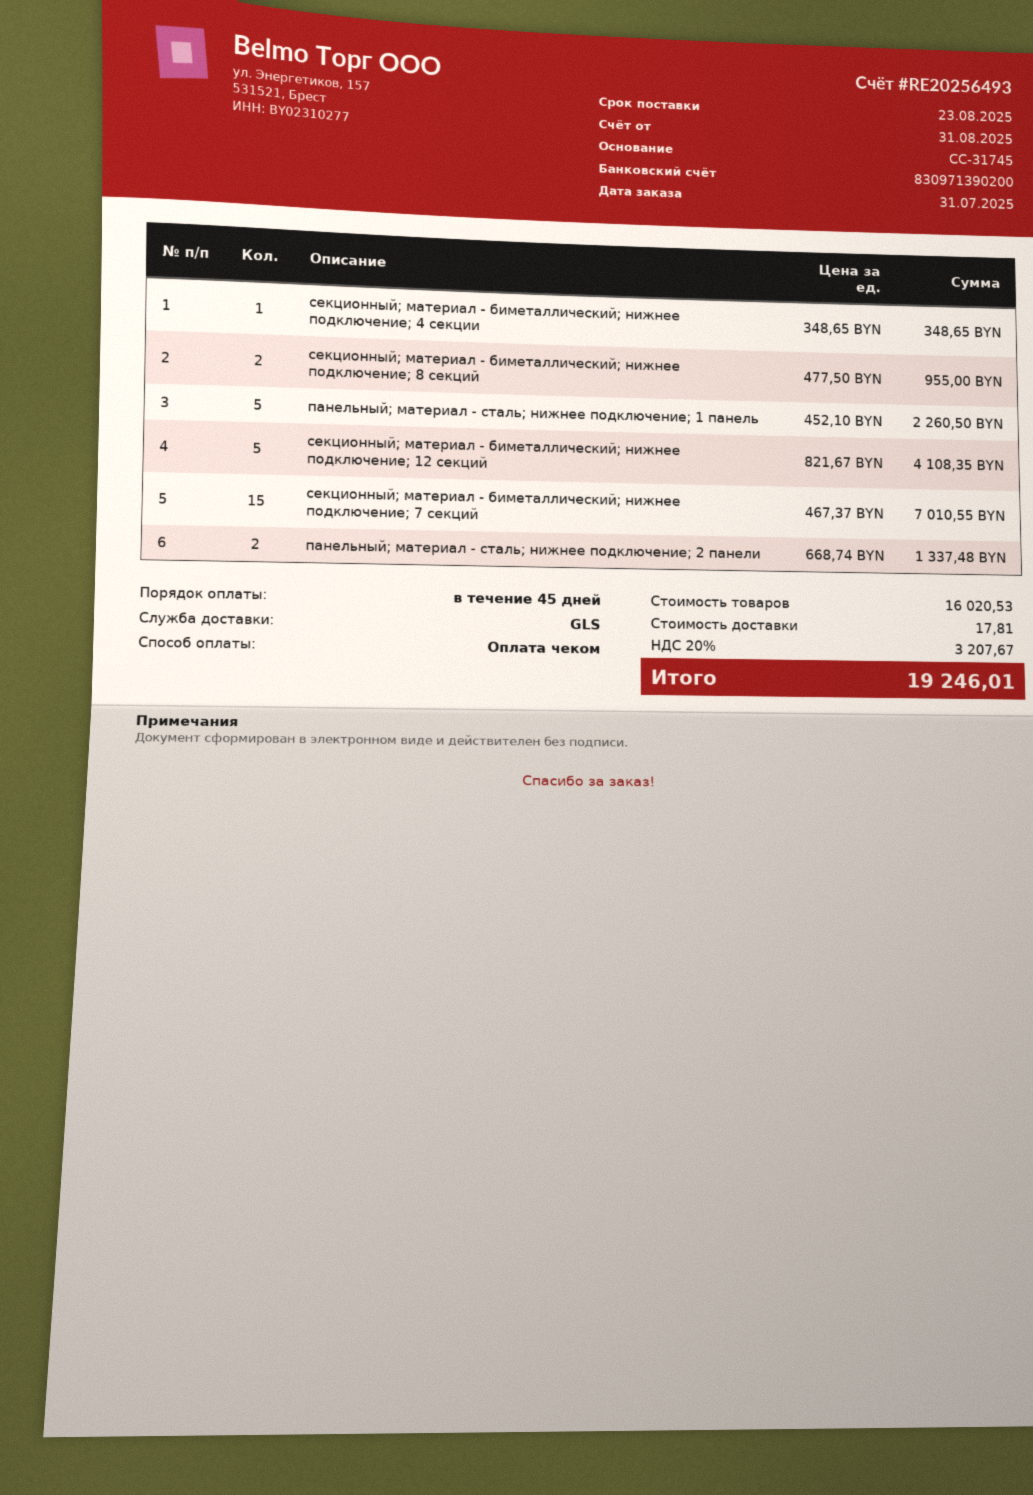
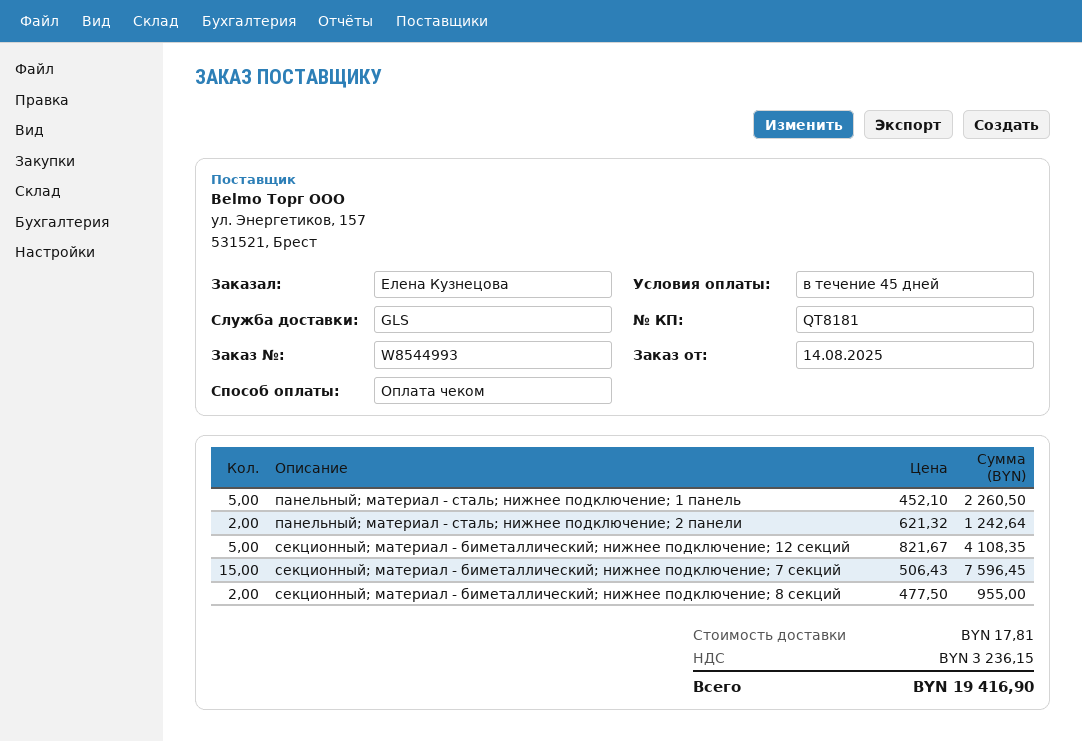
order date: 2025-07-31 -> 2025-08-14
секционный; материал - биметаллический; нижнее подключение; 4 секции: 1 x 348.65 = 348.65 -> none
секционный; материал - биметаллический; нижнее подключение; 7 секций: 15 x 467.37 = 7010.55 -> 15 x 506.43 = 7596.45
панельный; материал - сталь; нижнее подключение; 2 панели: 2 x 668.74 = 1337.48 -> 2 x 621.32 = 1242.64
tax: 3207.67 -> 3236.15
total: 19246.01 -> 19416.90

